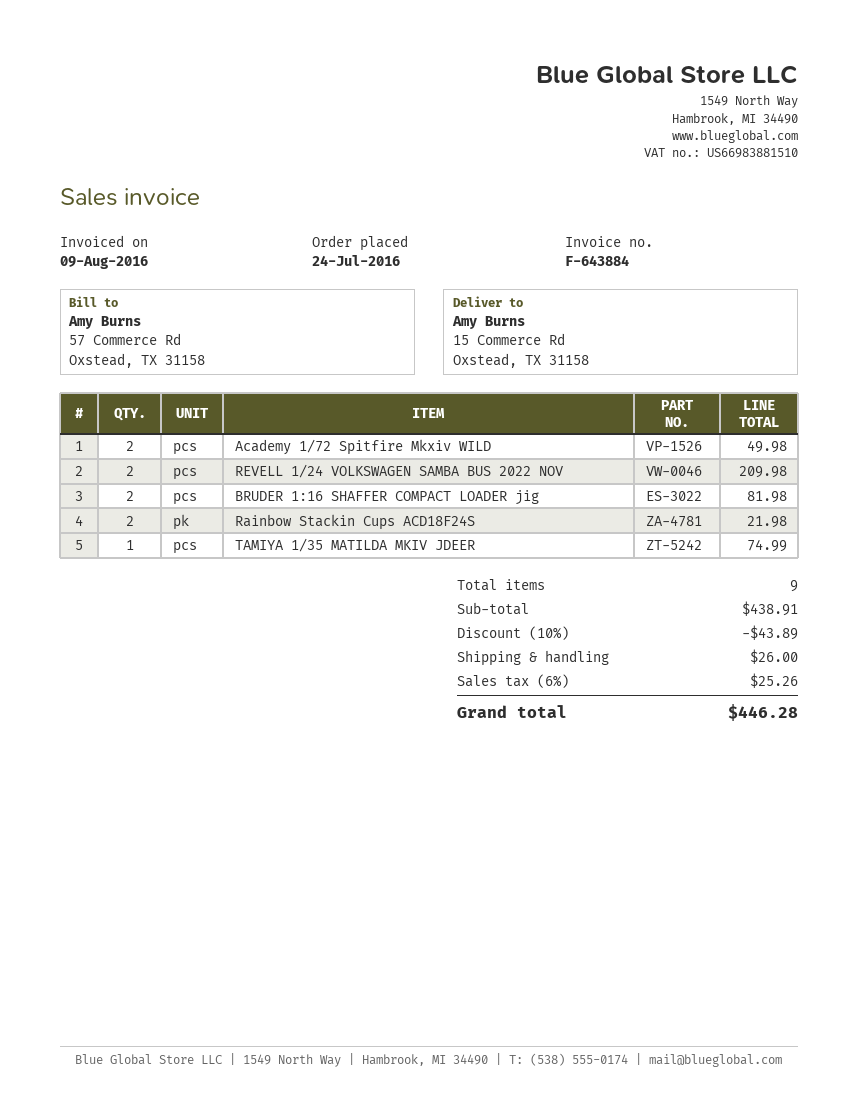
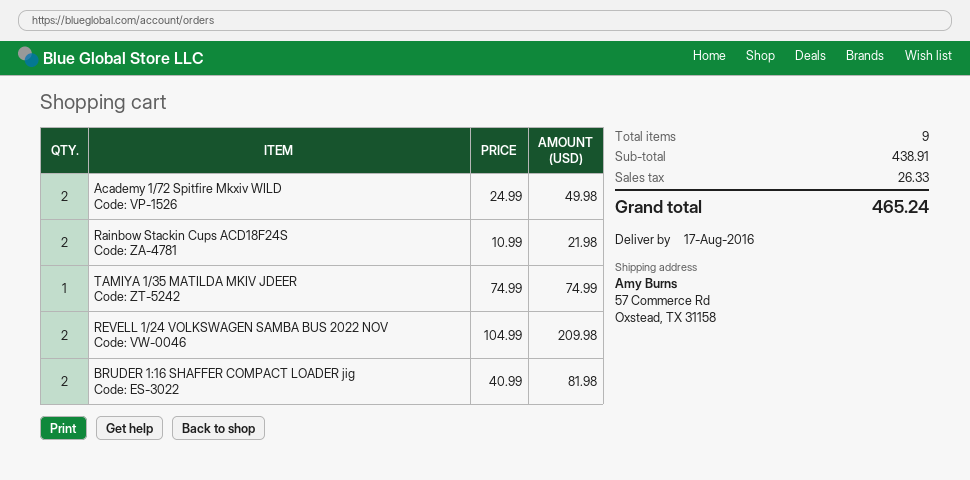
ship to: 15 Commerce Rd, Oxstead, TX 31158 -> 57 Commerce Rd, Oxstead, TX 31158
discount: 10% = 43.89 -> none
shipping: 26.00 -> none
tax: 25.26 -> 26.33
total: 446.28 -> 465.24

